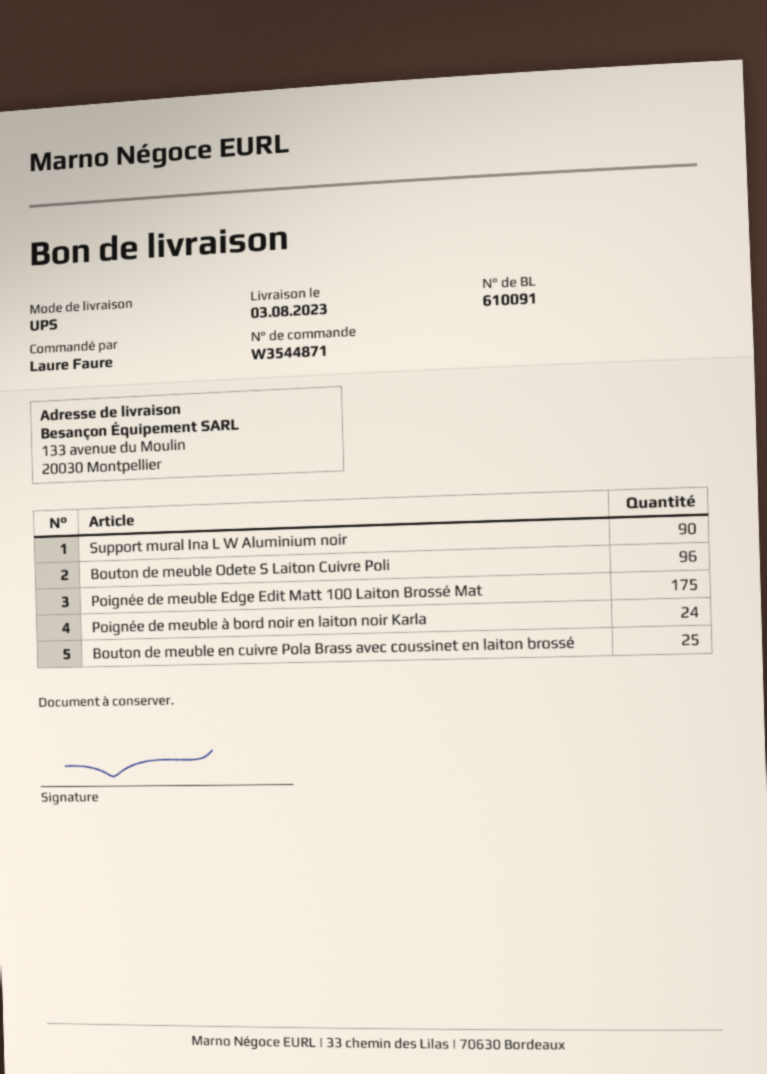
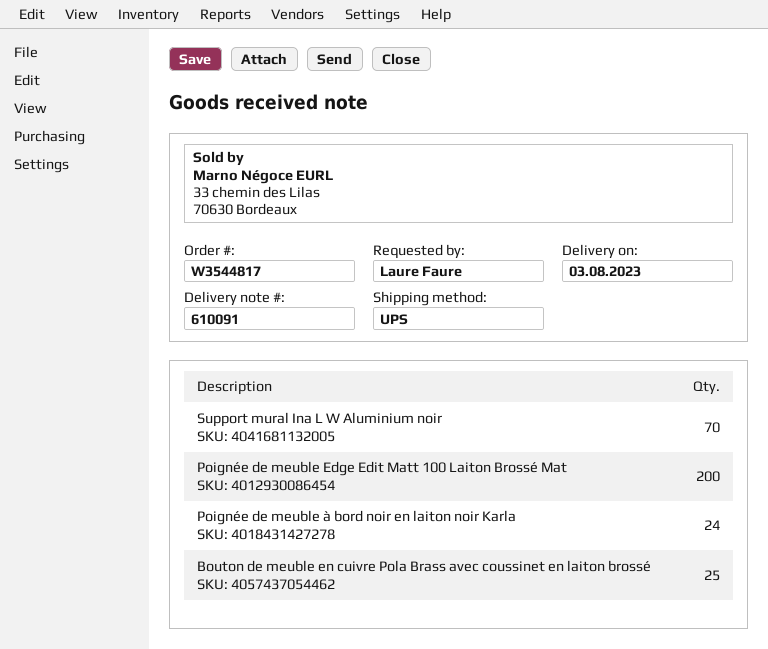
order number: W3544871 -> W3544817
Support mural Ina L W Aluminium noir: 90 -> 70
Bouton de meuble Odete S Laiton Cuivre Poli: 96 -> none
Poignée de meuble Edge Edit Matt 100 Laiton Brossé Mat: 175 -> 200

